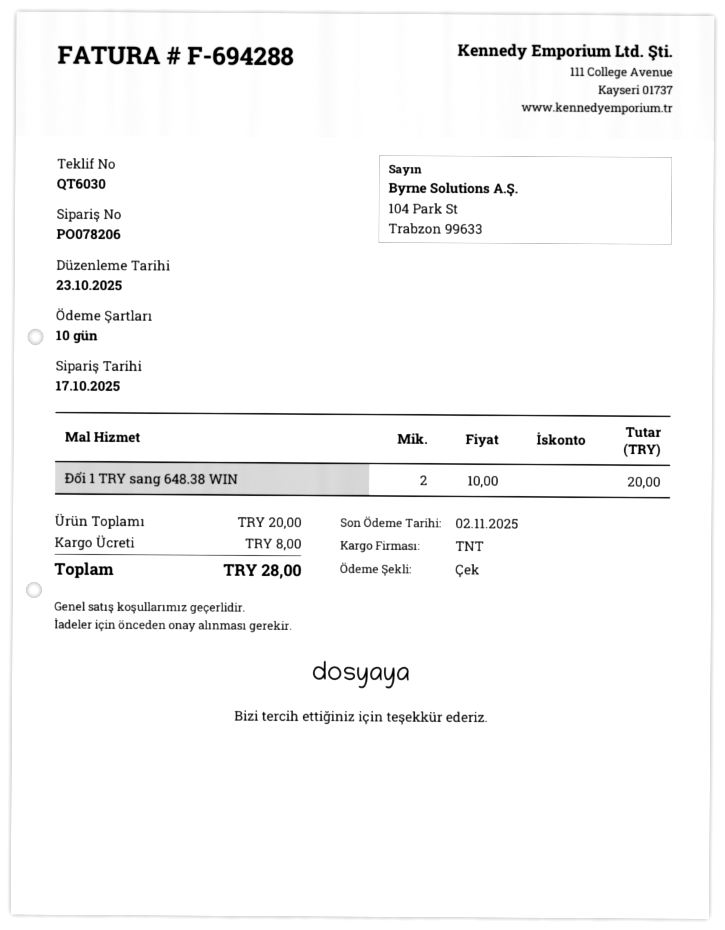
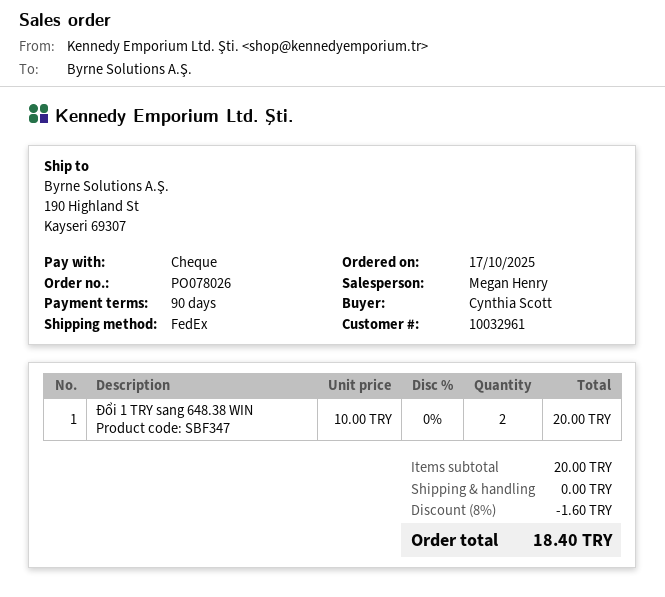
order number: PO078206 -> PO078026
payment terms: 10 days -> 90 days
shipping method: TNT -> FedEx
discount: none -> 8% = 1.60
shipping: 8.00 -> 0.00
total: 28.00 -> 18.40

